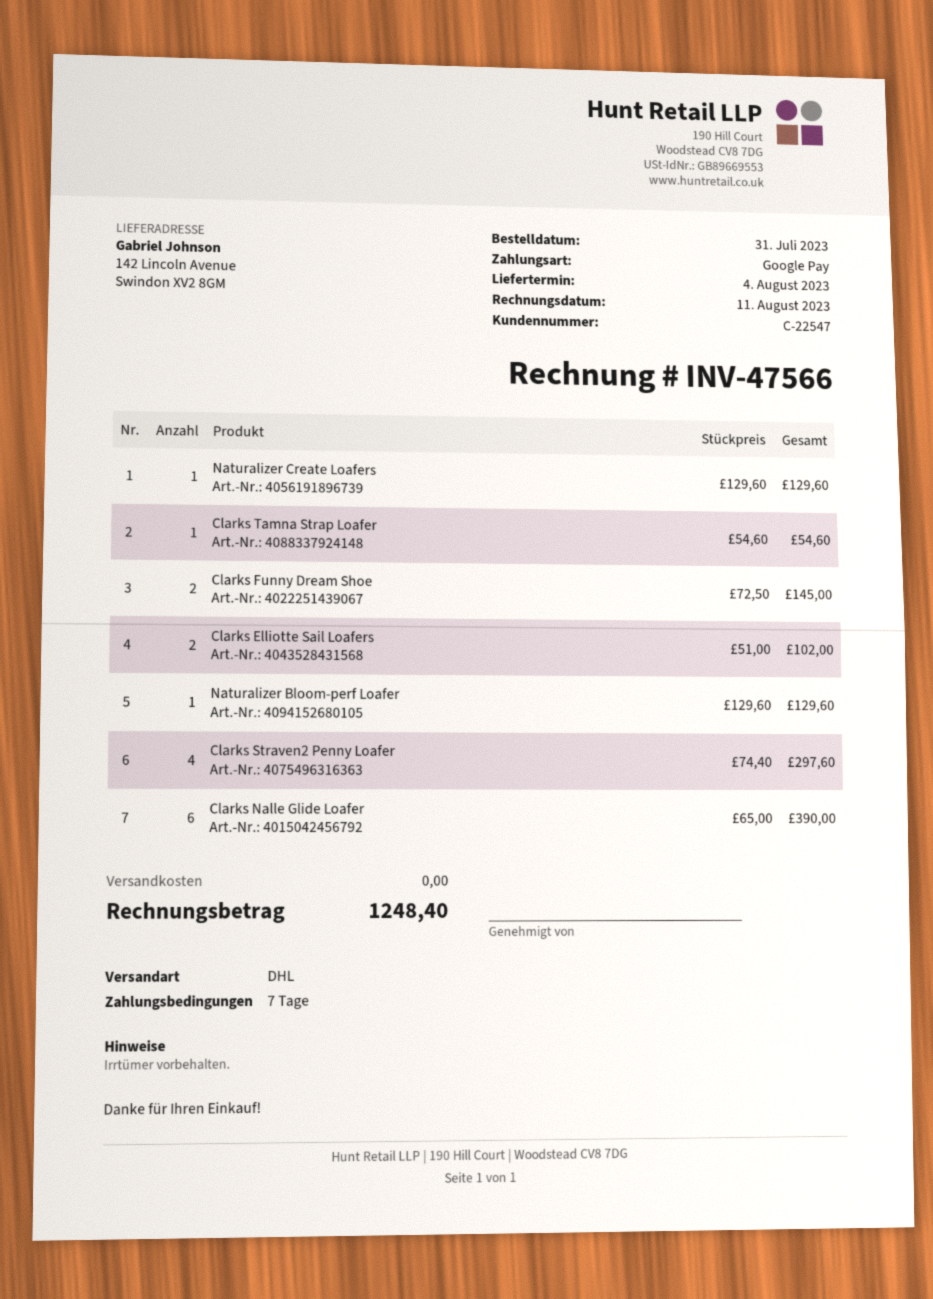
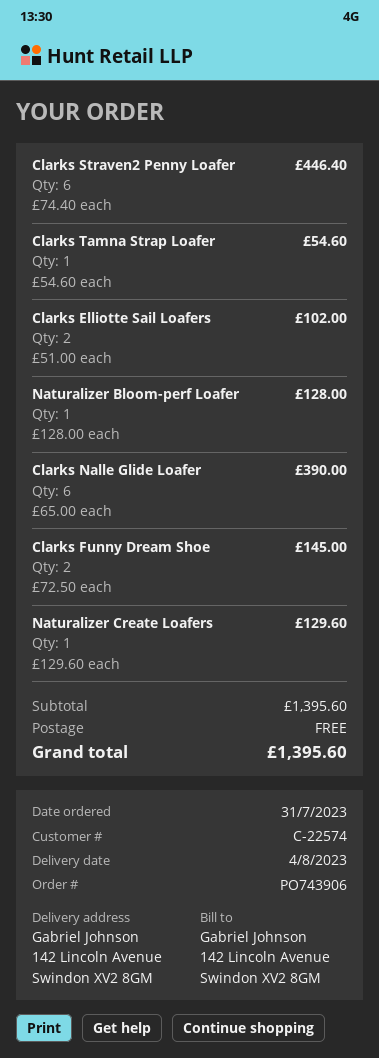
customer number: C-22547 -> C-22574
Naturalizer Bloom-perf Loafer: 1 x 129.60 = 129.60 -> 1 x 128.00 = 128.00
Clarks Straven2 Penny Loafer: 4 x 74.40 = 297.60 -> 6 x 74.40 = 446.40
total: 1248.40 -> 1395.60

